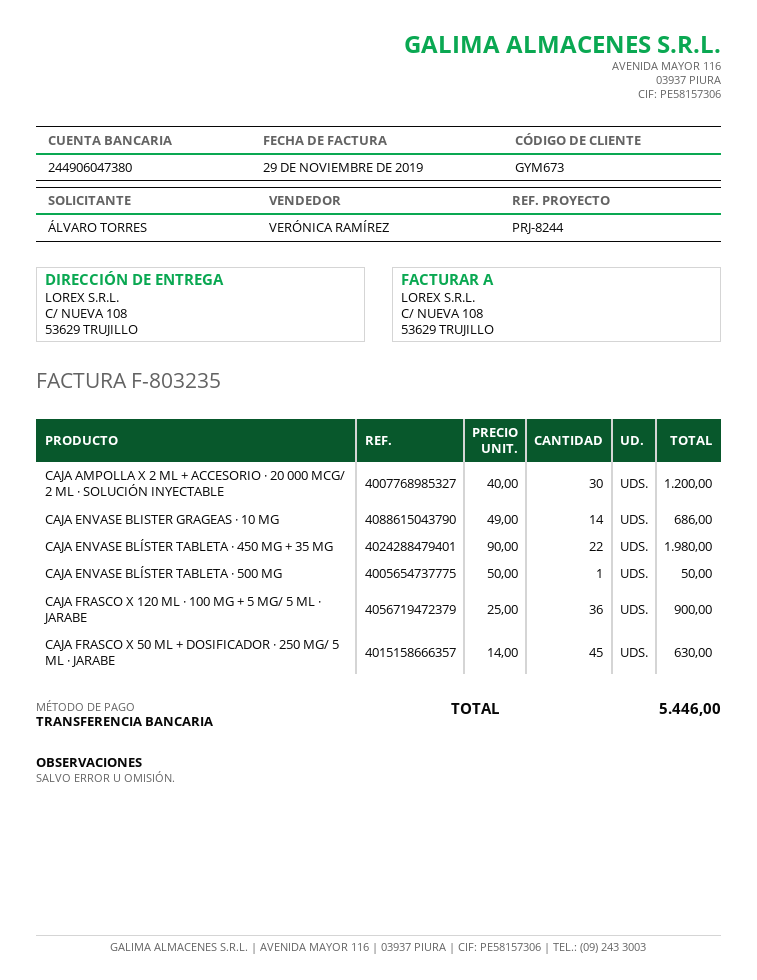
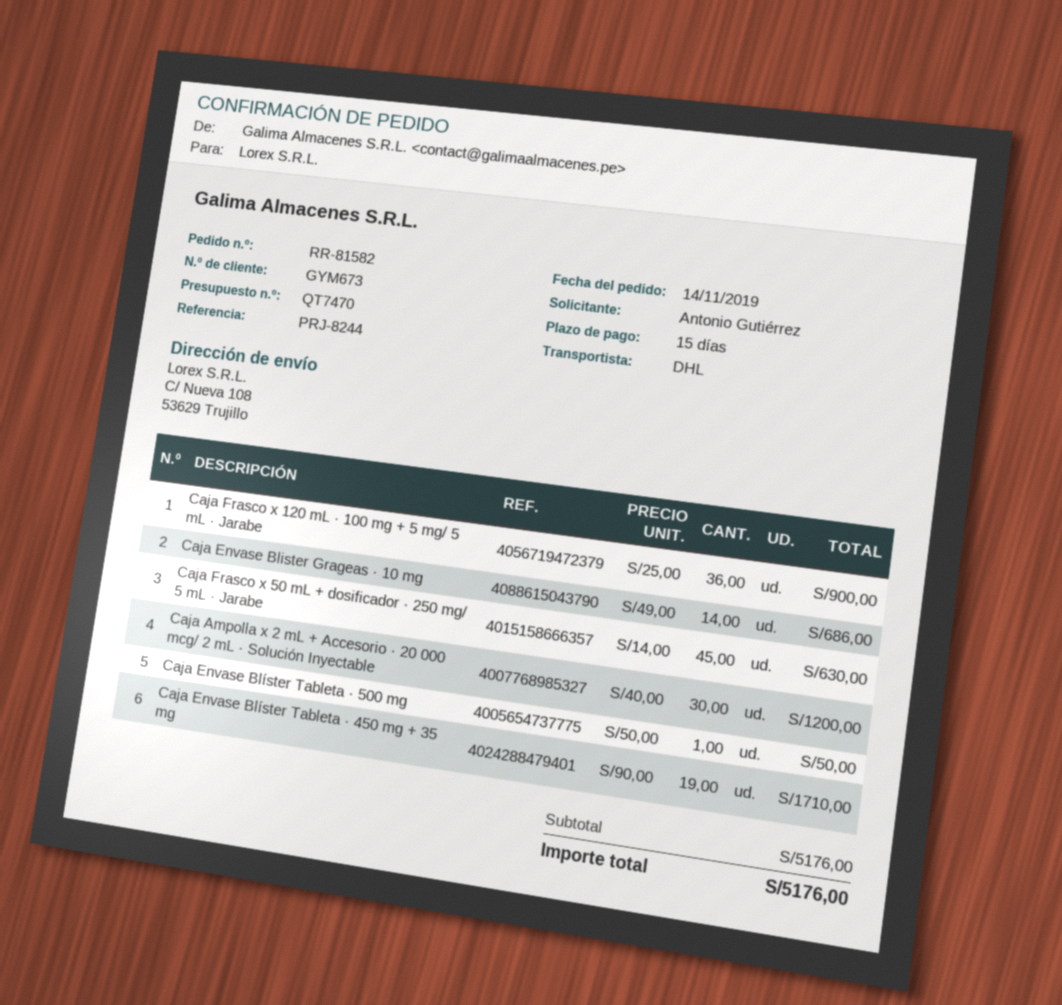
ordered by: ÁLVARO TORRES -> Antonio Gutiérrez
CAJA ENVASE BLÍSTER TABLETA · 450 MG + 35 MG: 22 x 90.00 = 1980.00 -> 19 x 90.00 = 1710.00
total: 5446.00 -> 5176.00

